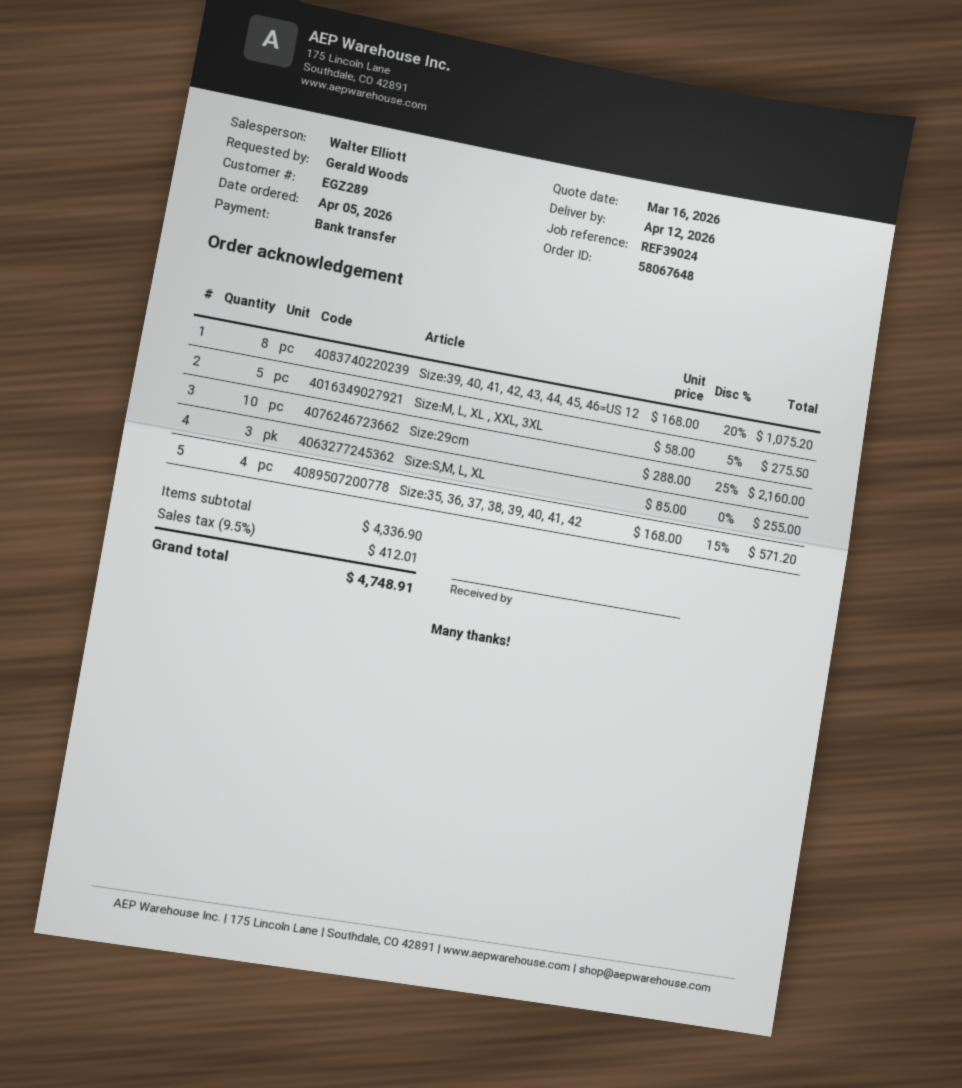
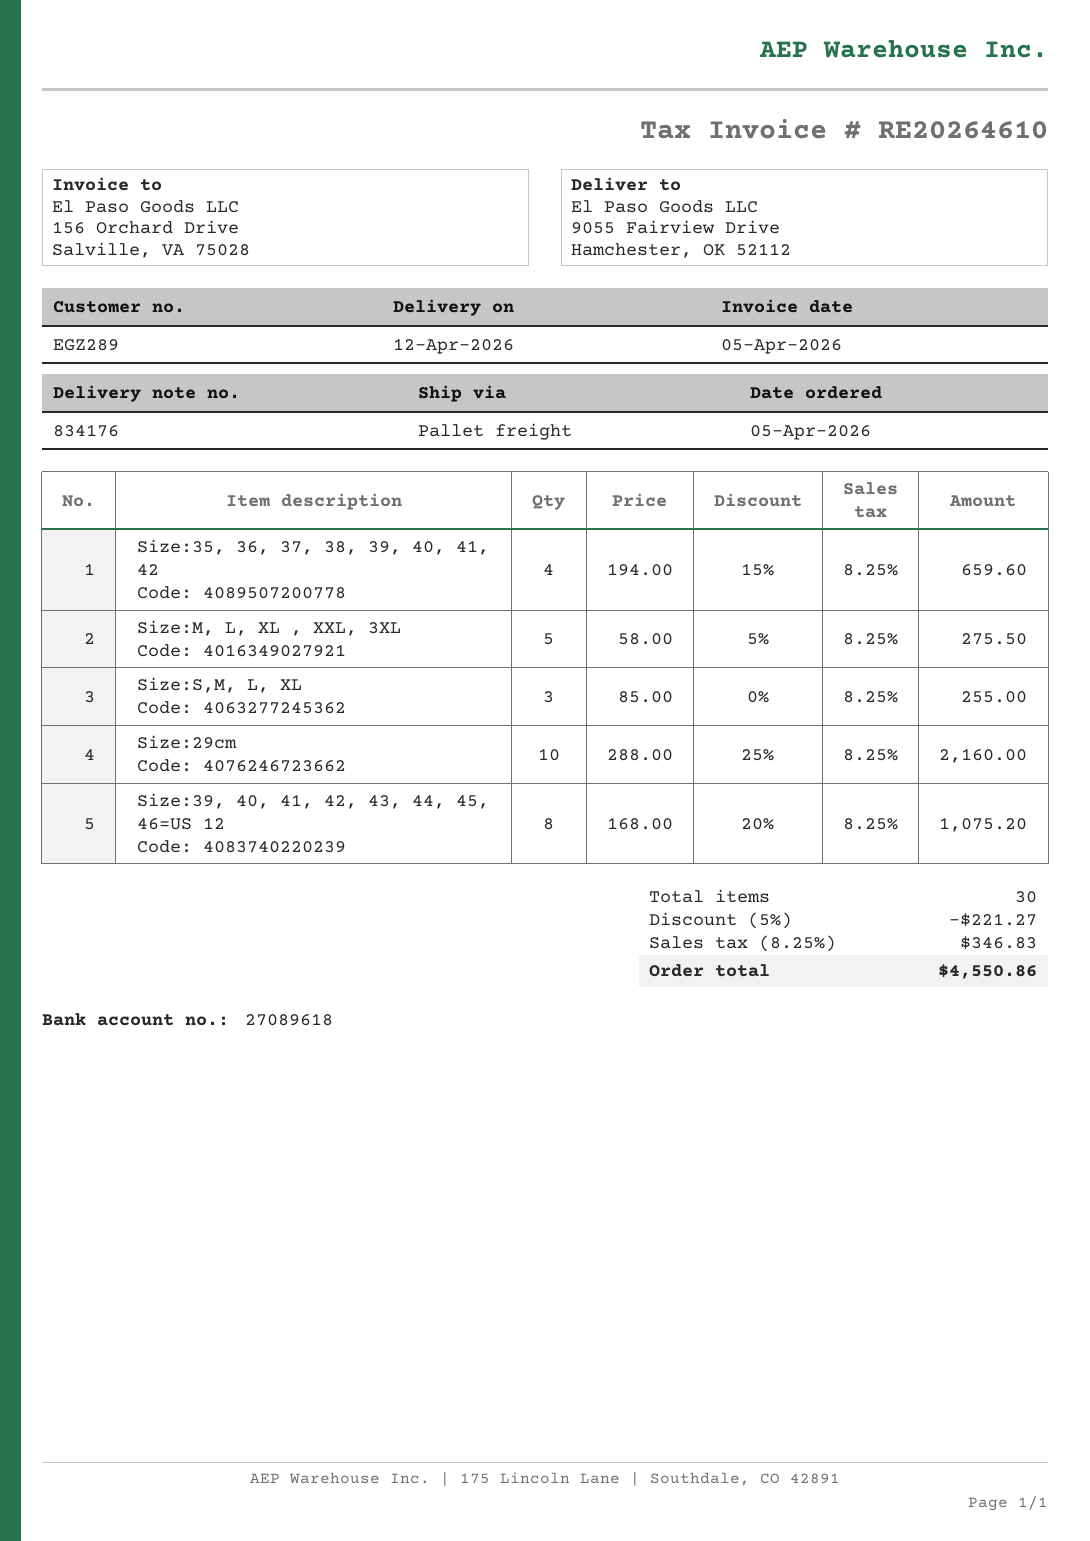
Size:35, 36, 37, 38, 39, 40, 41, 42: 4 x 168.00 - 15% = 571.20 -> 4 x 194.00 - 15% = 659.60
discount: none -> 5% = 221.27
tax: 9.5% = 412.01 -> 8.25% = 346.83
total: 4748.91 -> 4550.86

